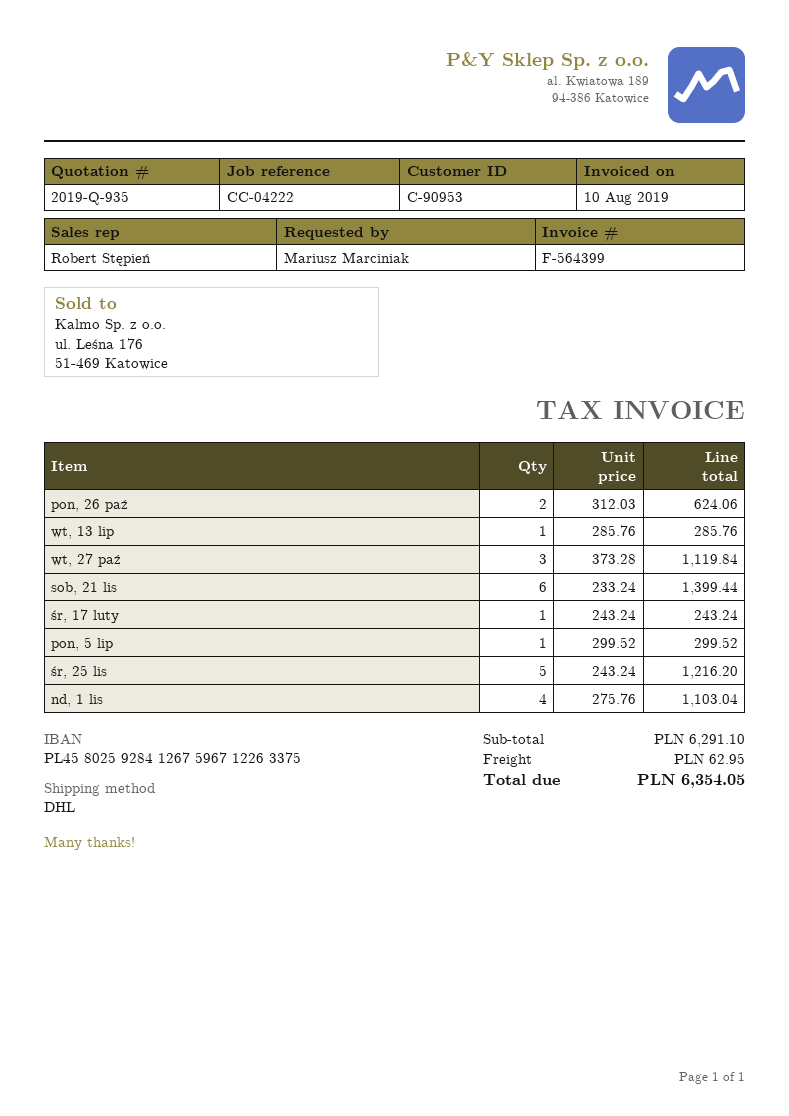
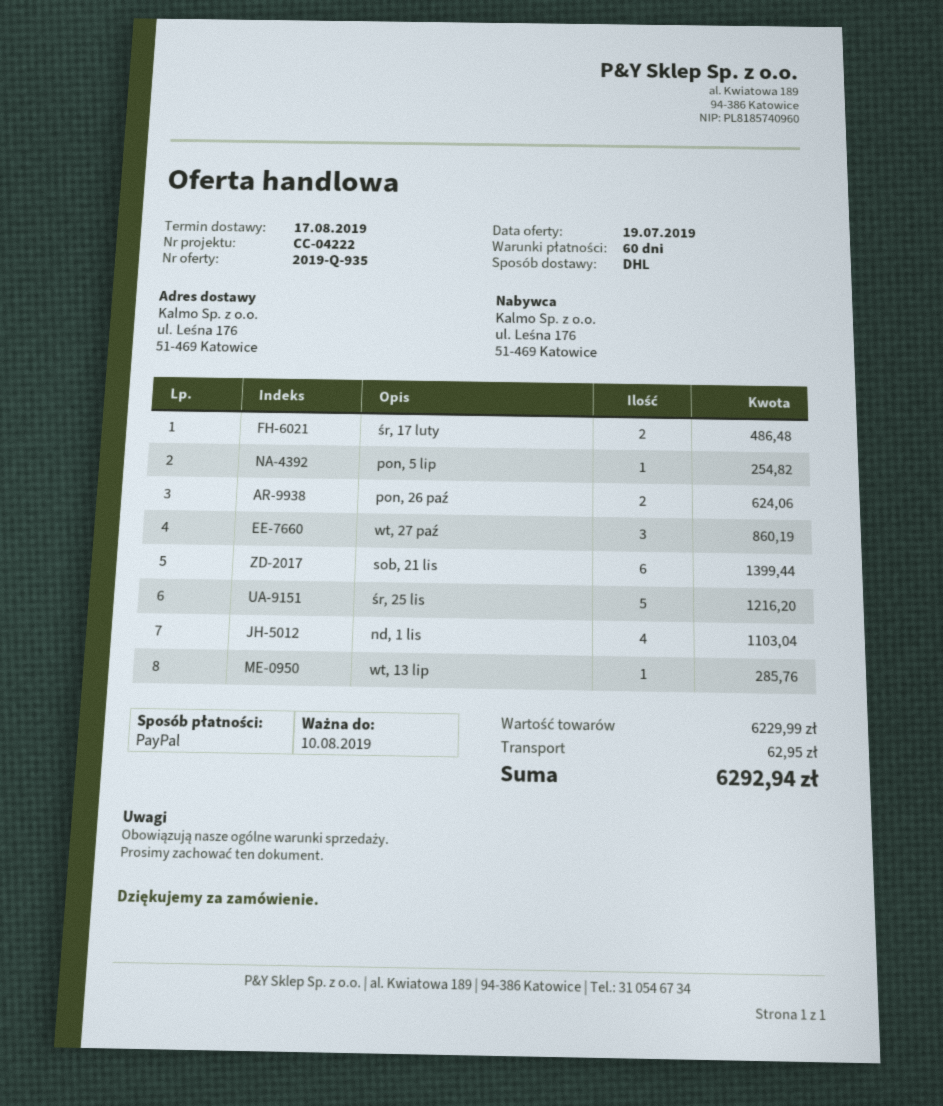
wt, 27 paź: 3 for 1119.84 -> 3 for 860.19
śr, 17 luty: 1 for 243.24 -> 2 for 486.48
pon, 5 lip: 1 for 299.52 -> 1 for 254.82
subtotal: 6291.10 -> 6229.99
total: 6354.05 -> 6292.94

